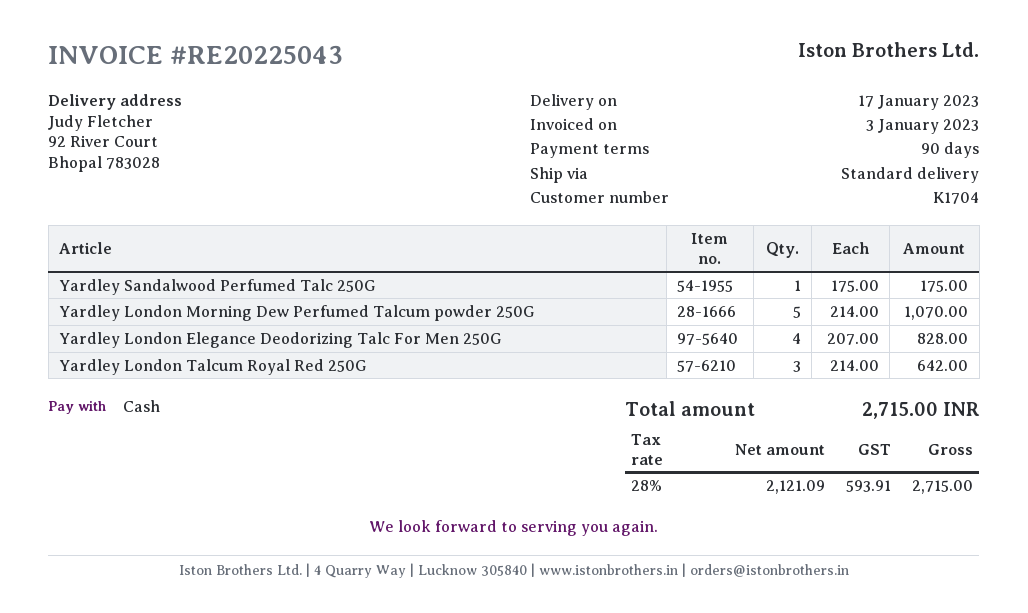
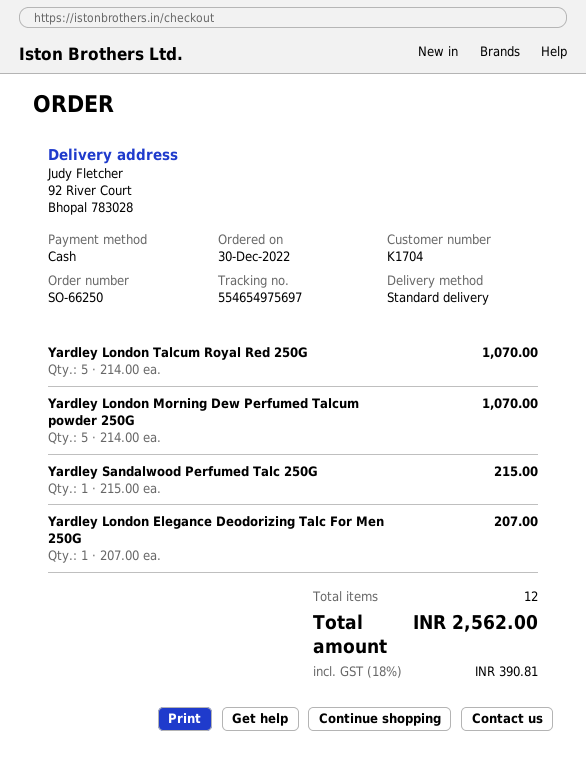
Yardley Sandalwood Perfumed Talc 250G: 1 x 175.00 = 175.00 -> 1 x 215.00 = 215.00
Yardley London Elegance Deodorizing Talc For Men 250G: 4 x 207.00 = 828.00 -> 1 x 207.00 = 207.00
Yardley London Talcum Royal Red 250G: 3 x 214.00 = 642.00 -> 5 x 214.00 = 1070.00
tax: 28% = 593.91 -> 18% = 390.81
total: 2715.00 -> 2562.00

